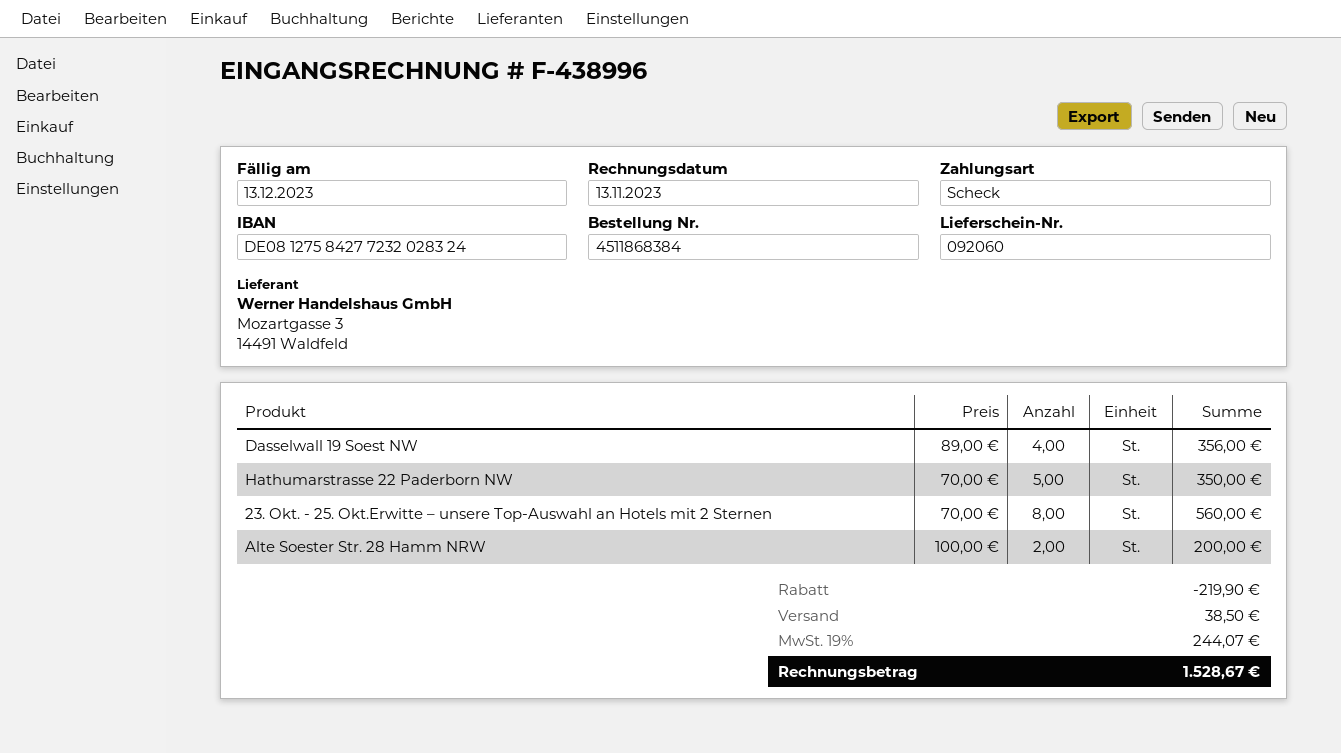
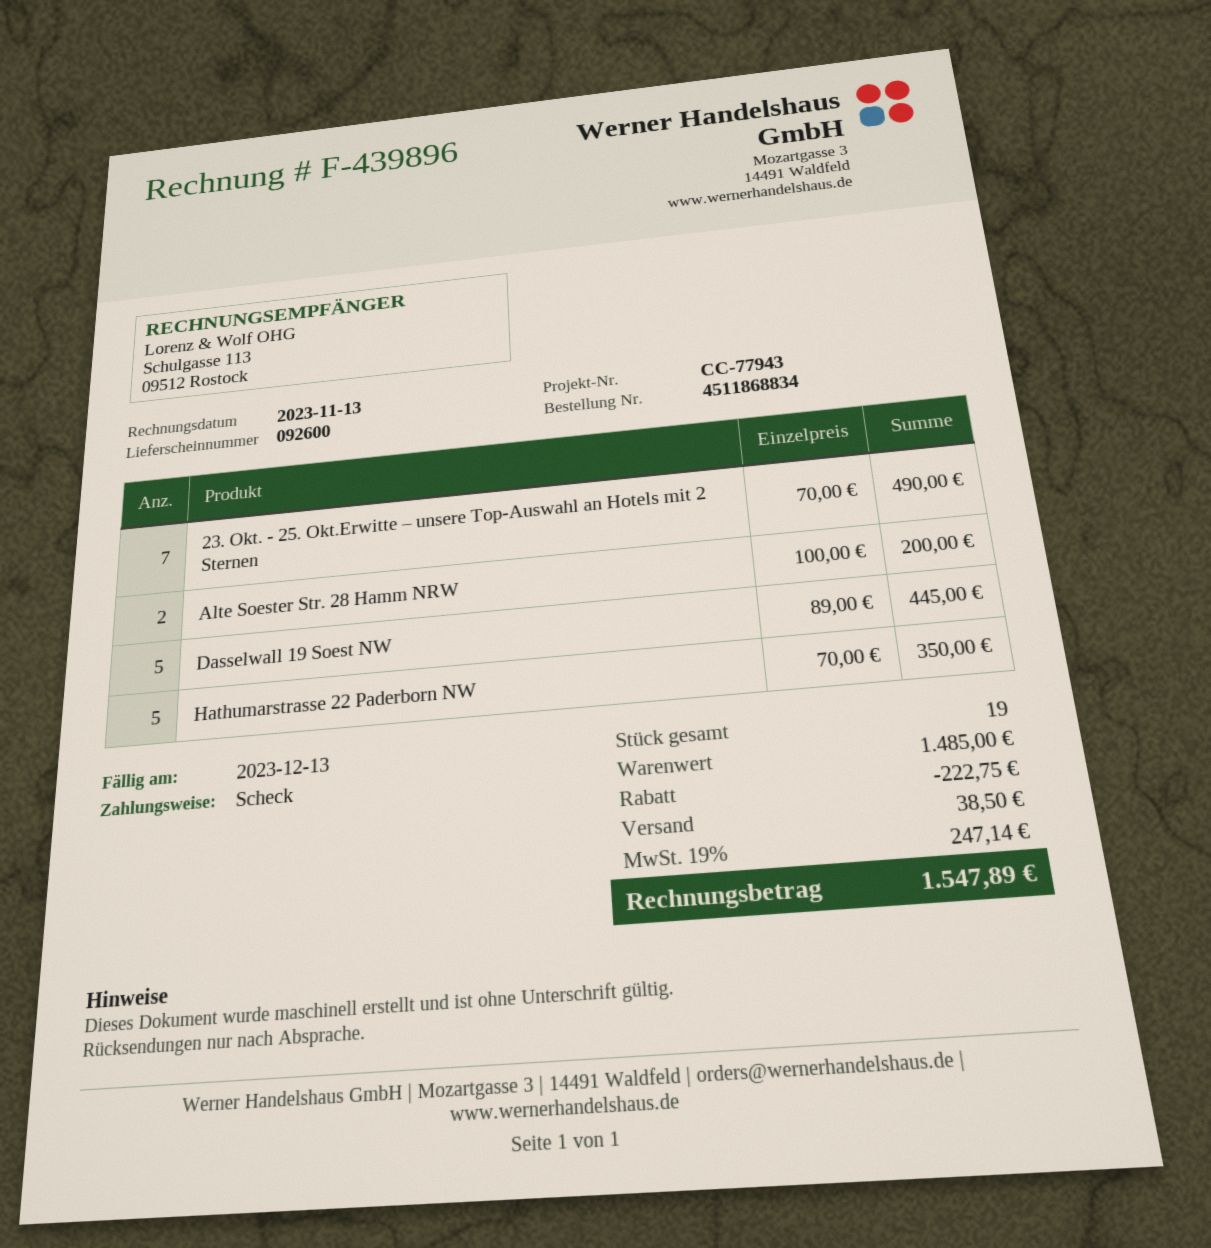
order number: 4511868384 -> 4511868834
delivery note number: 092060 -> 092600
invoice number: F-438996 -> F-439896
Dasselwall 19 Soest NW: 4 x 89.00 = 356.00 -> 5 x 89.00 = 445.00
23. Okt. - 25. Okt.Erwitte – unsere Top-Auswahl an Hotels mit 2 Sternen: 8 x 70.00 = 560.00 -> 7 x 70.00 = 490.00
discount: 219.90 -> 222.75
tax: 19% = 244.07 -> 19% = 247.14
total: 1528.67 -> 1547.89

